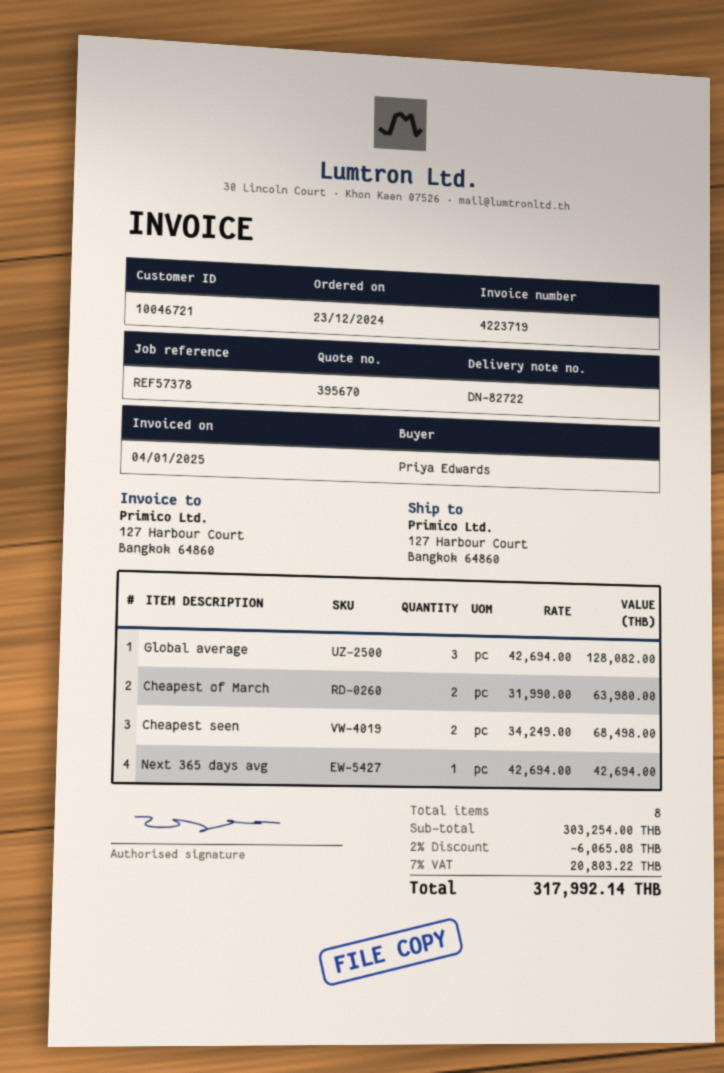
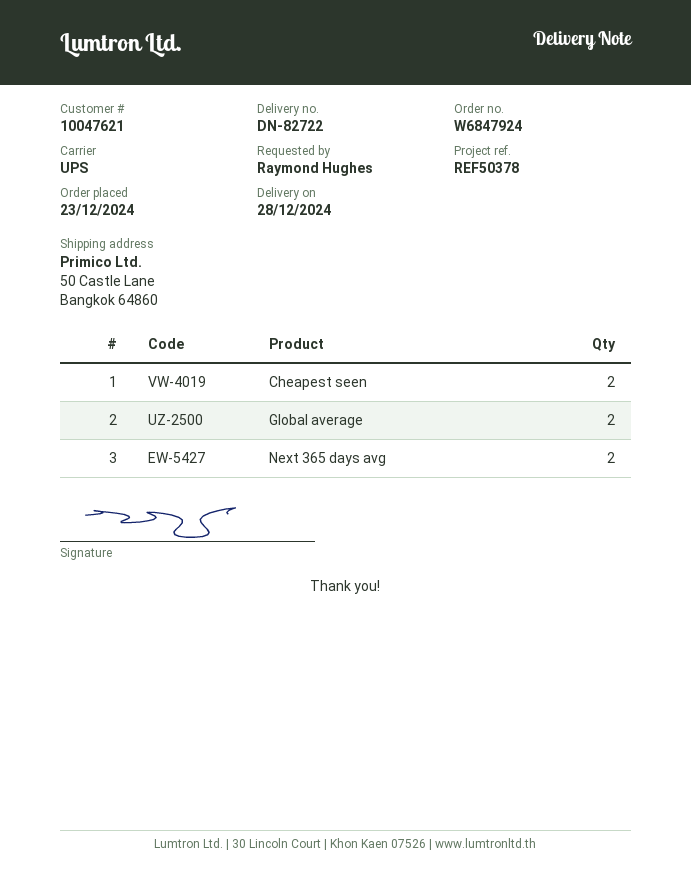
customer number: 10046721 -> 10047621
reference: REF57378 -> REF50378
ordered by: Priya Edwards -> Raymond Hughes
ship to: 127 Harbour Court, Bangkok 64860 -> 50 Castle Lane, Bangkok 64860
Global average: 3 -> 2
Cheapest of March: 2 -> none
Next 365 days avg: 1 -> 2

